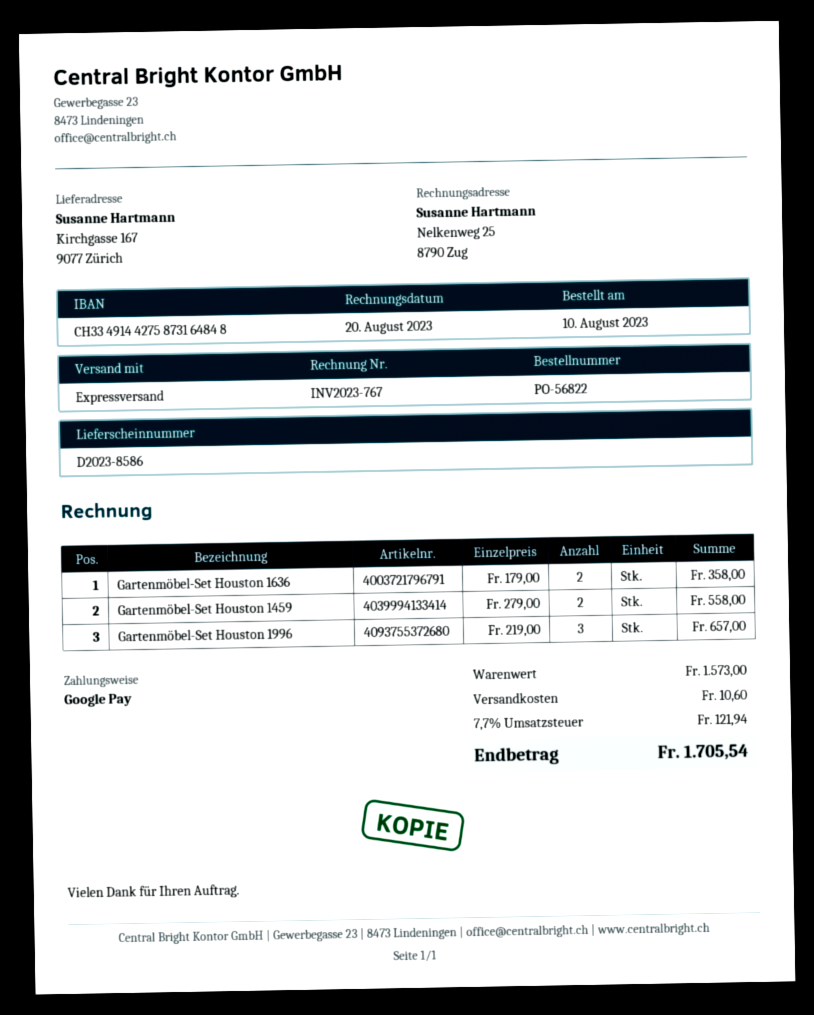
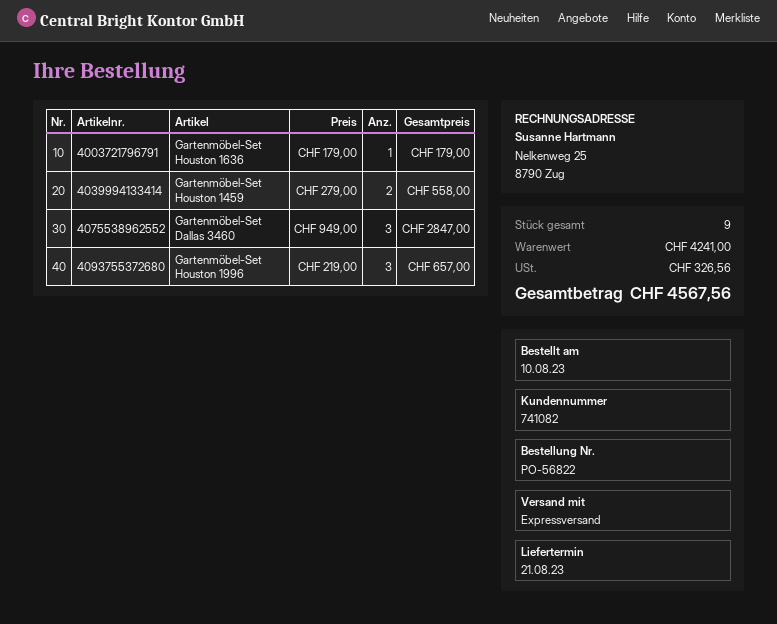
Gartenmöbel-Set Houston 1636: 2 x 179.00 = 358.00 -> 1 x 179.00 = 179.00
Gartenmöbel-Set Dallas 3460: none -> 3 x 949.00 = 2847.00
subtotal: 1573.00 -> 4241.00
shipping: 10.60 -> none
tax: 121.94 -> 326.56
total: 1705.54 -> 4567.56

